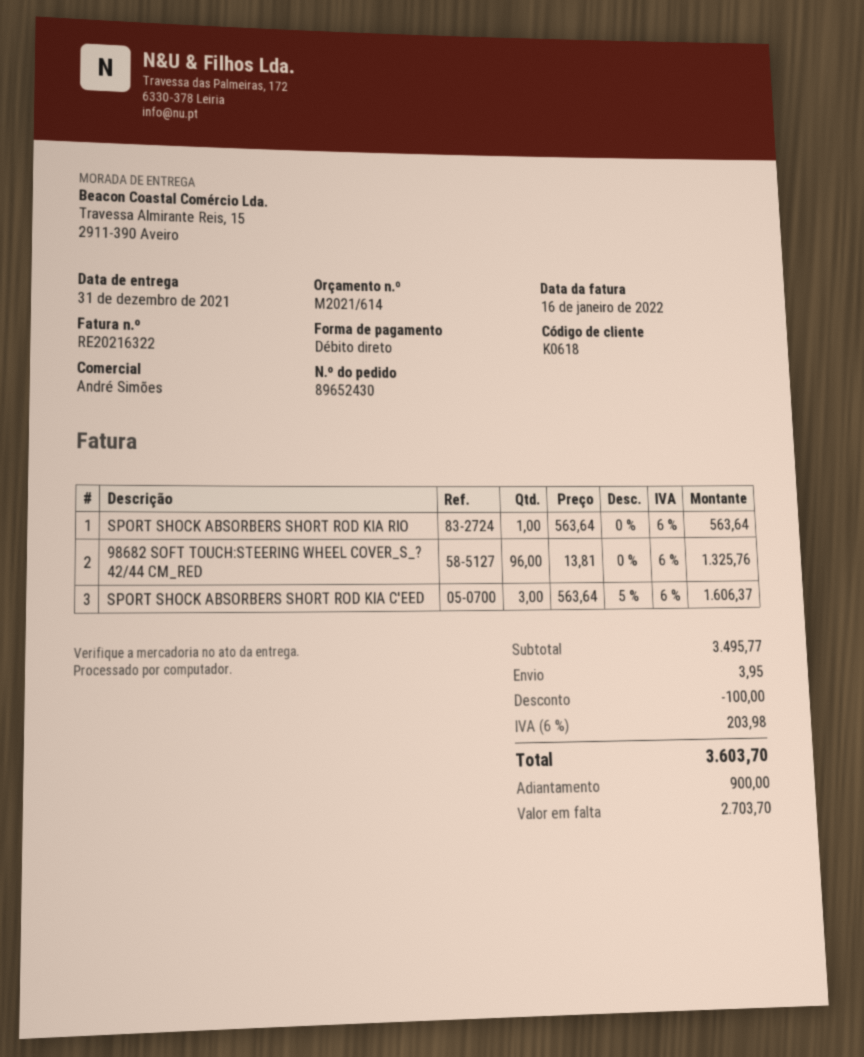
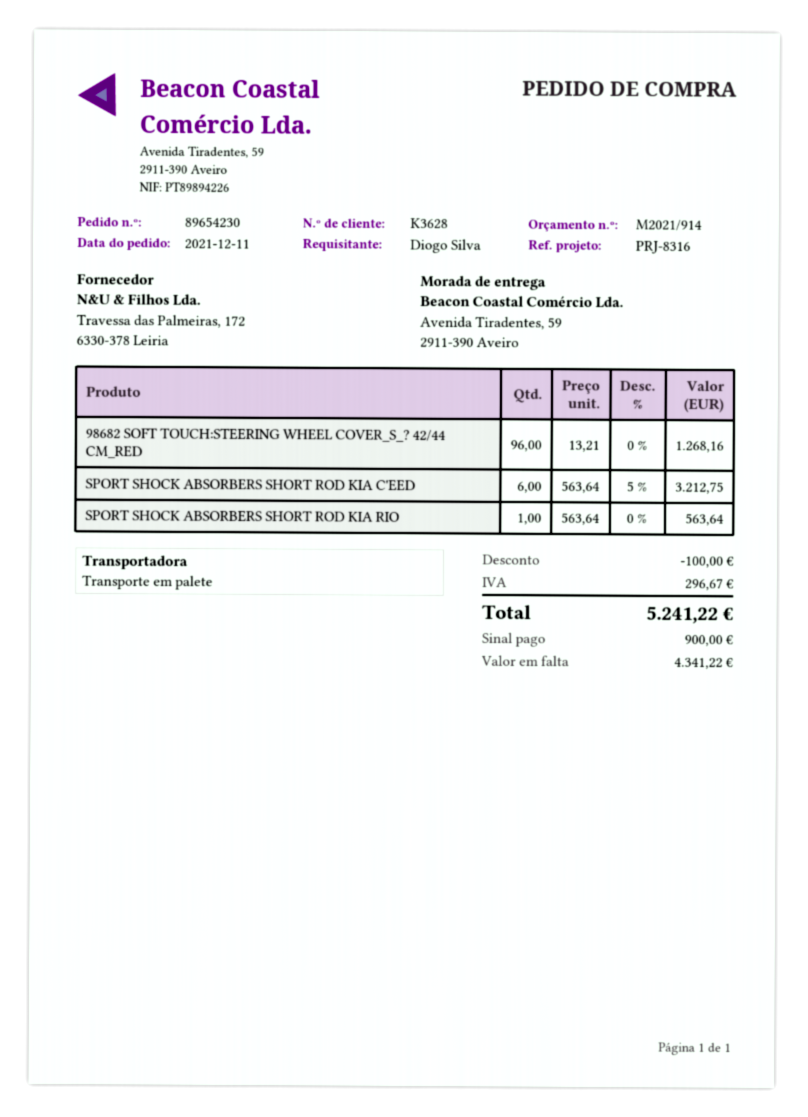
quote number: M2021/614 -> M2021/914
order number: 89652430 -> 89654230
customer number: K0618 -> K3628
ship to: Travessa Almirante Reis, 15, 2911-390 Aveiro -> Avenida Tiradentes, 59, 2911-390 Aveiro
98682 SOFT TOUCH:STEERING WHEEL COVER_S_? 42/44 CM_RED: 96 x 13.81 = 1325.76 -> 96 x 13.21 = 1268.16
SPORT SHOCK ABSORBERS SHORT ROD KIA C'EED: 3 x 563.64 - 5% = 1606.37 -> 6 x 563.64 - 5% = 3212.75
shipping: 3.95 -> none
tax: 203.98 -> 296.67
total: 3603.70 -> 5241.22
balance: 2703.70 -> 4341.22

